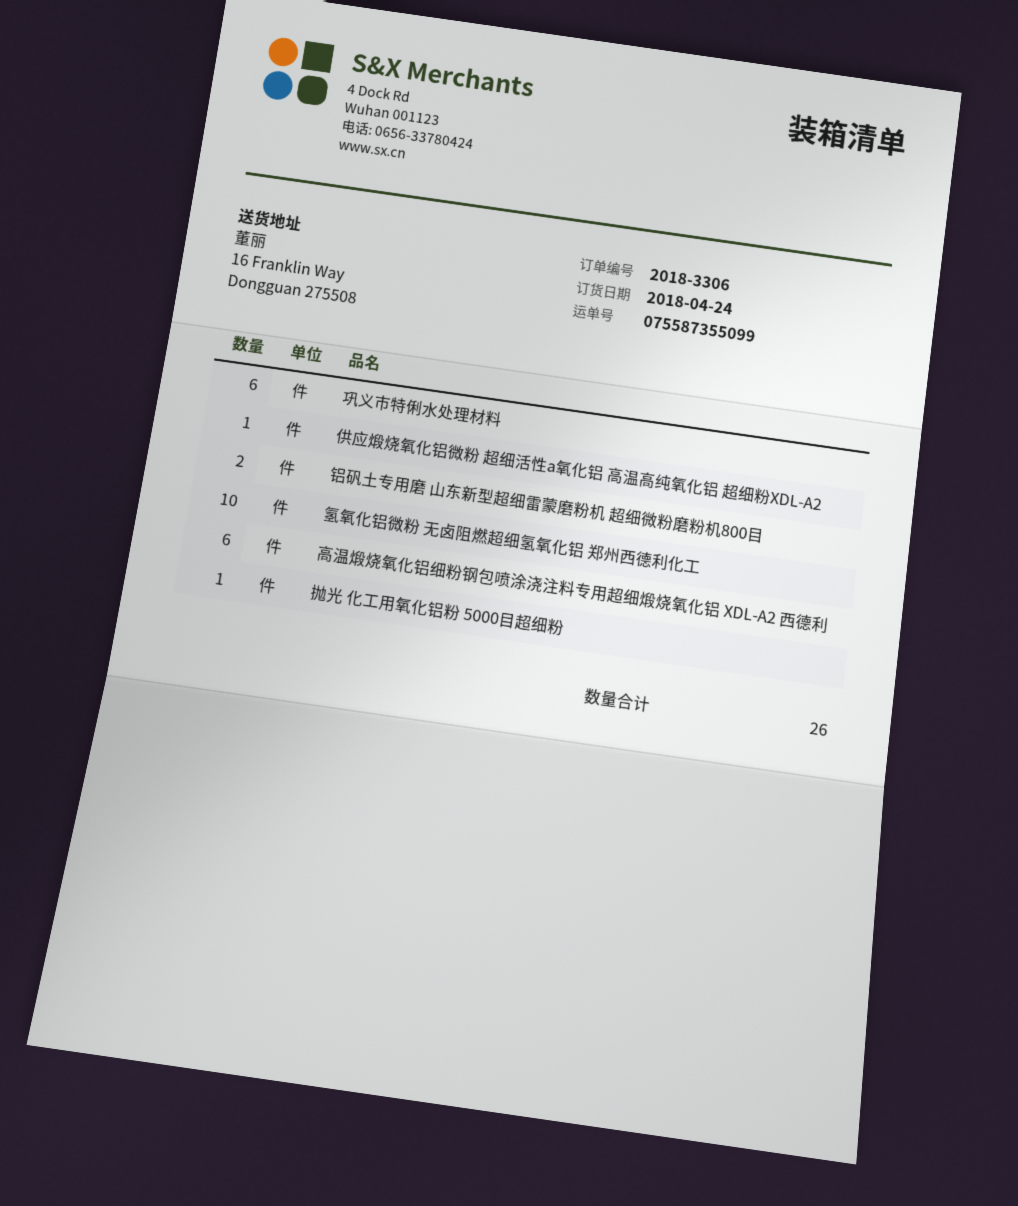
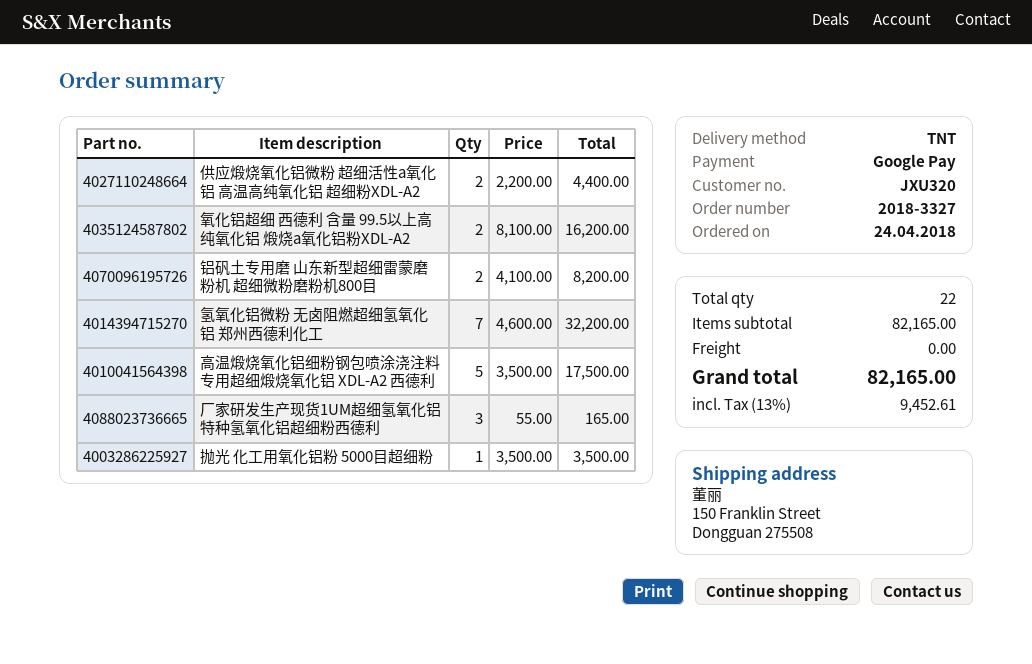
order number: 2018-3306 -> 2018-3327
ship to: 16 Franklin Way, Dongguan 275508 -> 150 Franklin Street, Dongguan 275508
巩义市特俐水处理材料: 6 -> none
供应煅烧氧化铝微粉 超细活性a氧化铝 高温高纯氧化铝 超细粉XDL-A2: 1 -> 2
氢氧化铝微粉 无卤阻燃超细氢氧化铝 郑州西德利化工: 10 -> 7
高温煅烧氧化铝细粉钢包喷涂浇注料专用超细煅烧氧化铝 XDL-A2 西德利: 6 -> 5
氧化铝超细 西德利 含量 99.5以上高纯氧化铝 煅烧a氧化铝粉XDL-A2: none -> 2
厂家研发生产现货1UM超细氢氧化铝 特种氢氧化铝超细粉西德利: none -> 3
total quantity: 26 -> 22

